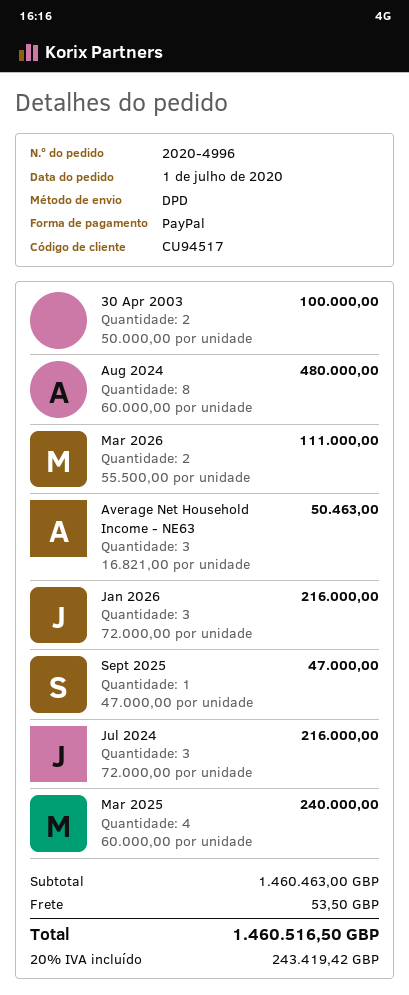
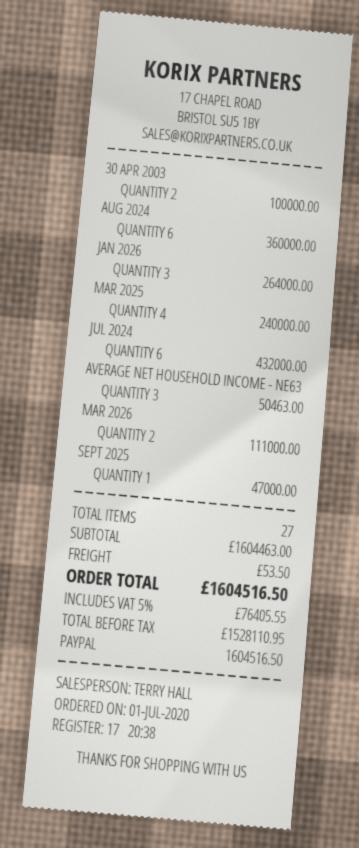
Aug 2024: 8 for 480000.00 -> 6 for 360000.00
Jan 2026: 3 for 216000.00 -> 3 for 264000.00
Jul 2024: 3 for 216000.00 -> 6 for 432000.00
subtotal: 1460463.00 -> 1604463.00
tax: 20% = 243419.42 -> 5% = 76405.55
total: 1460516.50 -> 1604516.50

